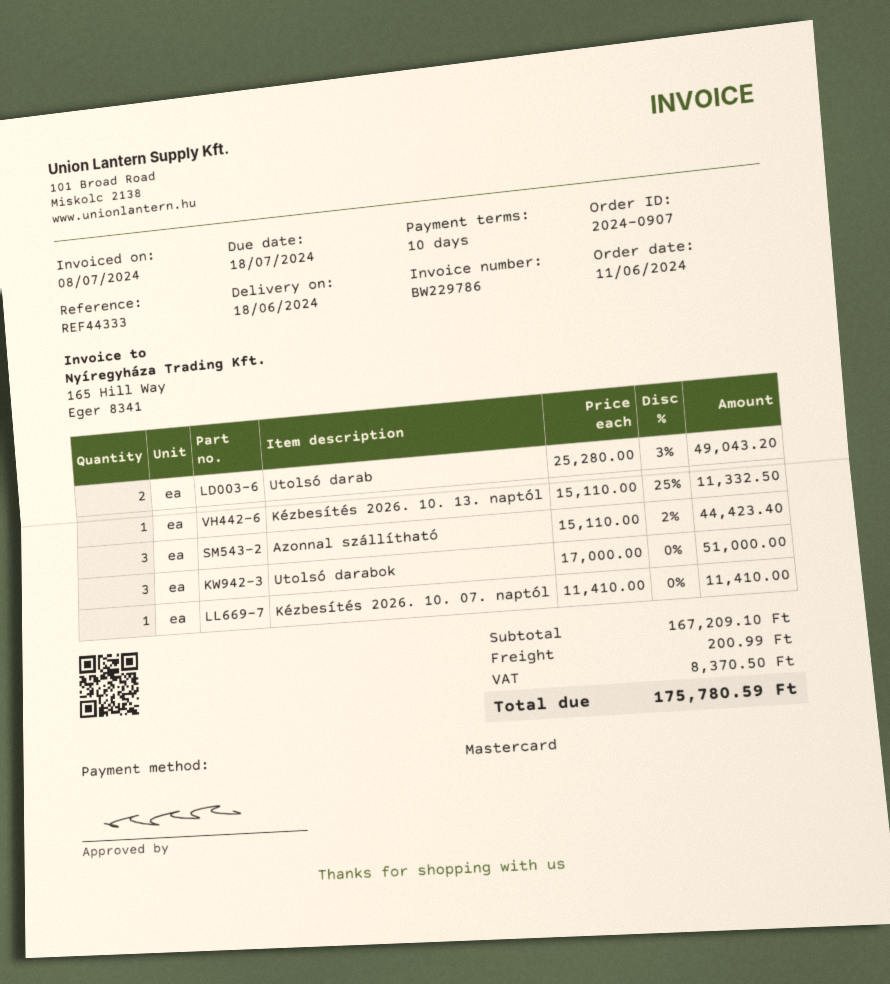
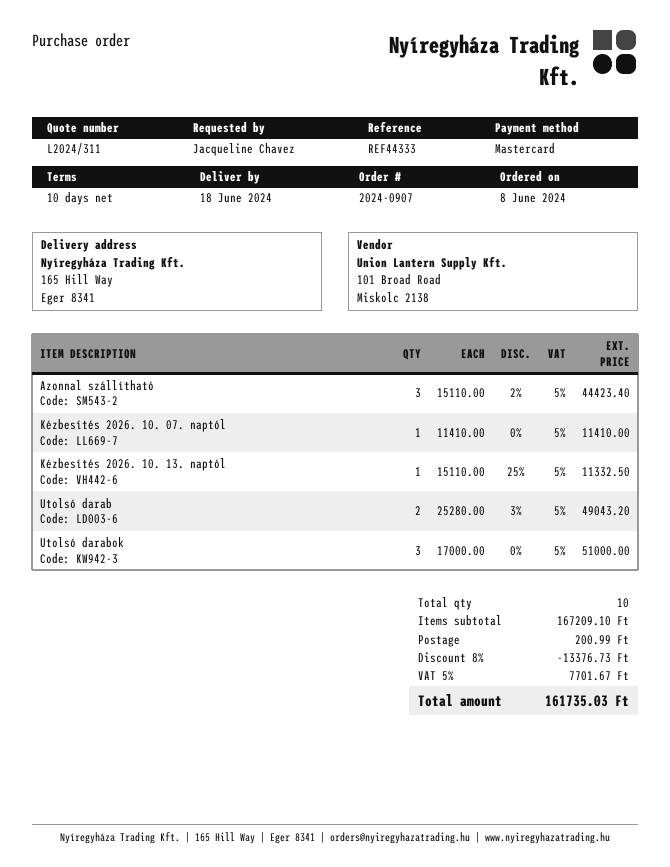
order date: 2024-06-11 -> 2024-06-08
discount: none -> 8% = 13376.73
tax: 8370.50 -> 7701.67
total: 175780.59 -> 161735.03

